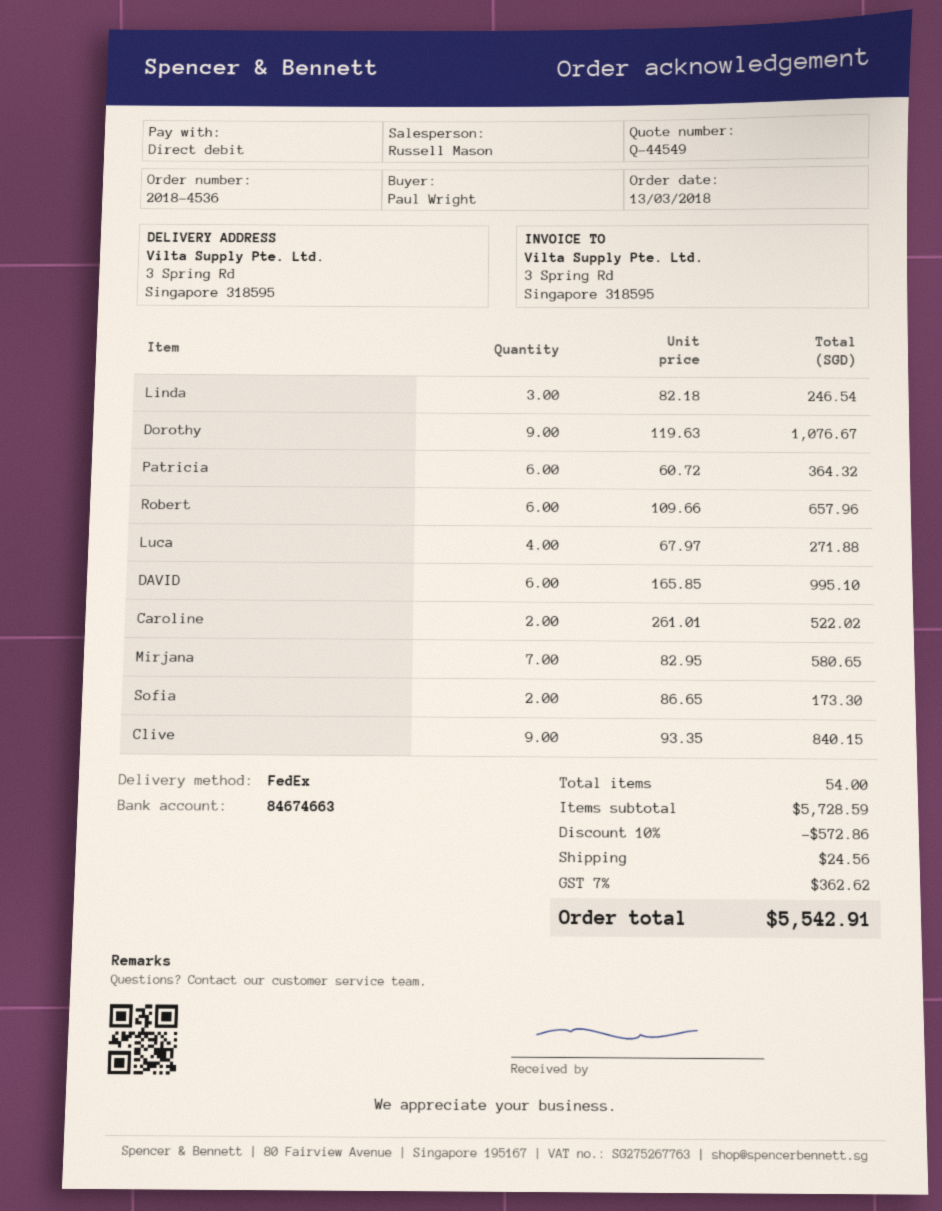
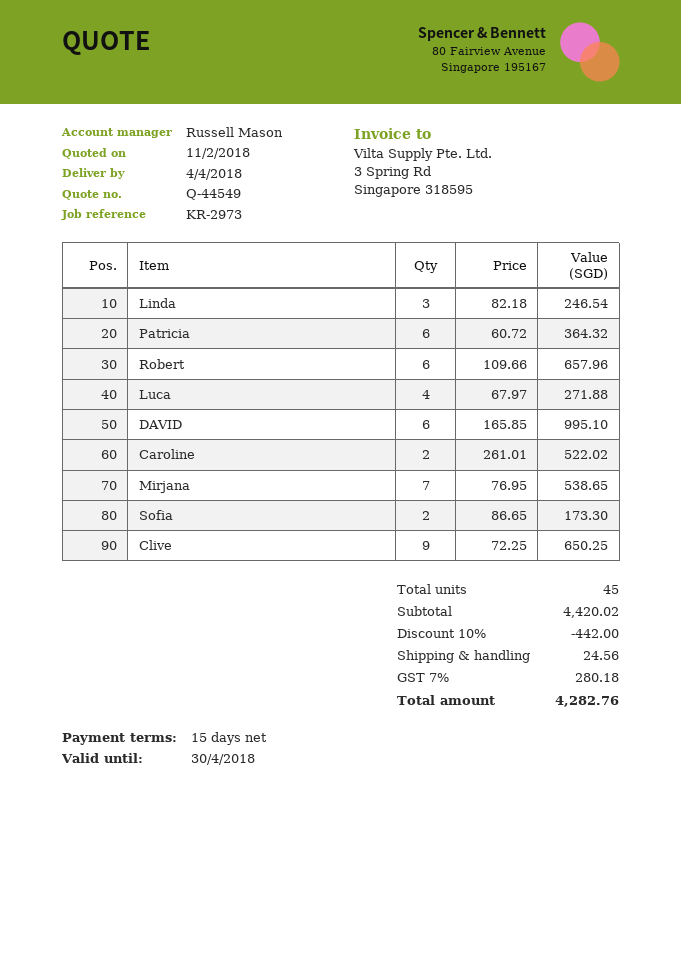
Dorothy: 9 x 119.63 = 1076.67 -> none
Mirjana: 7 x 82.95 = 580.65 -> 7 x 76.95 = 538.65
Clive: 9 x 93.35 = 840.15 -> 9 x 72.25 = 650.25
total quantity: 54 -> 45
subtotal: 5728.59 -> 4420.02
discount: 10% = 572.86 -> 10% = 442.00
tax: 7% = 362.62 -> 7% = 280.18
total: 5542.91 -> 4282.76

